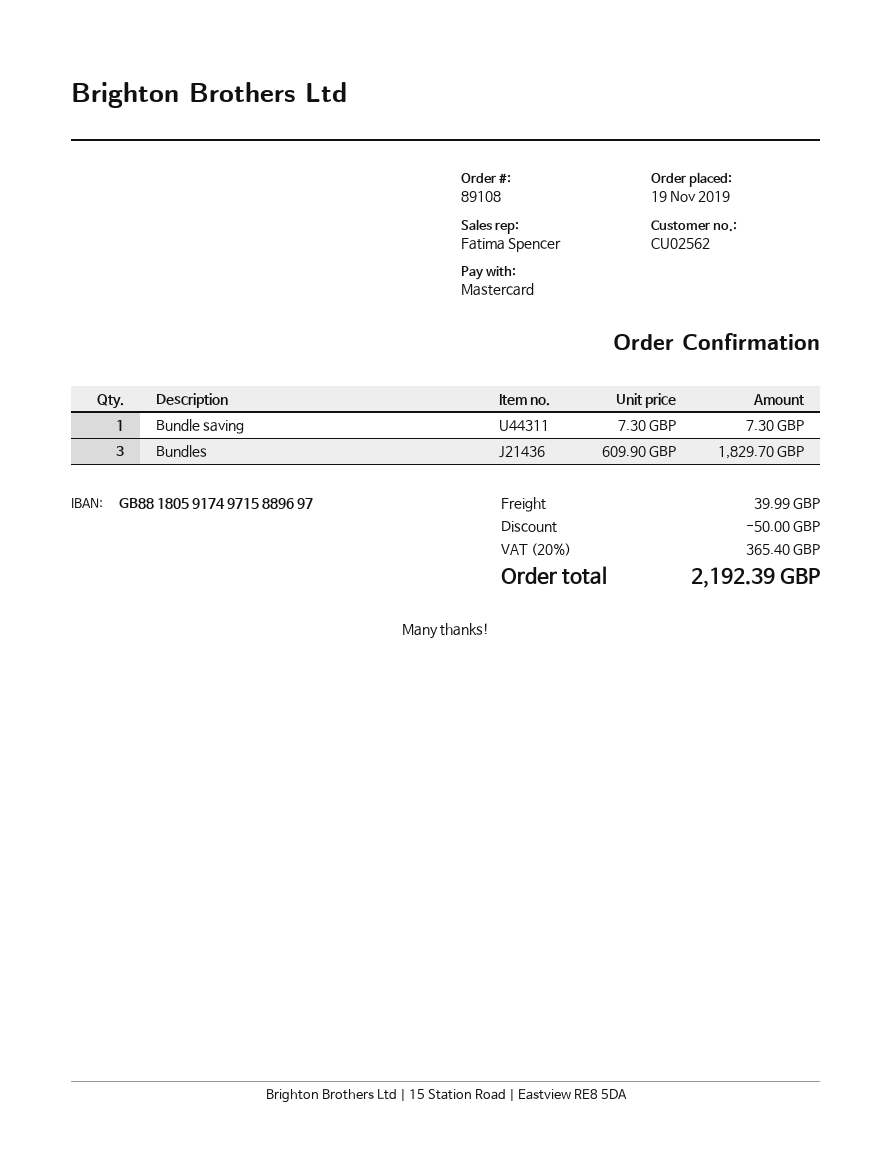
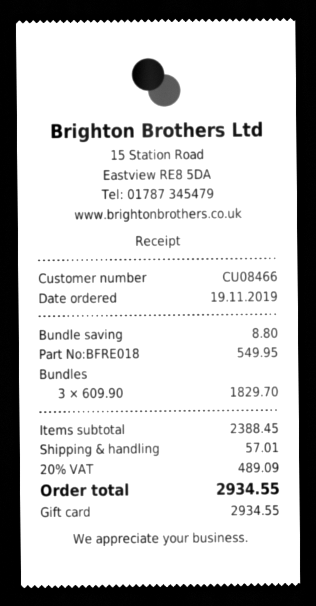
customer number: CU02562 -> CU08466
payment method: Mastercard -> gift card
Bundle saving: 1 x 7.30 = 7.30 -> 1 x 8.80 = 8.80
Part No:BFRE018: none -> 1 x 549.95 = 549.95
discount: 50.00 -> none
shipping: 39.99 -> 57.01
tax: 20% = 365.40 -> 20% = 489.09
total: 2192.39 -> 2934.55

